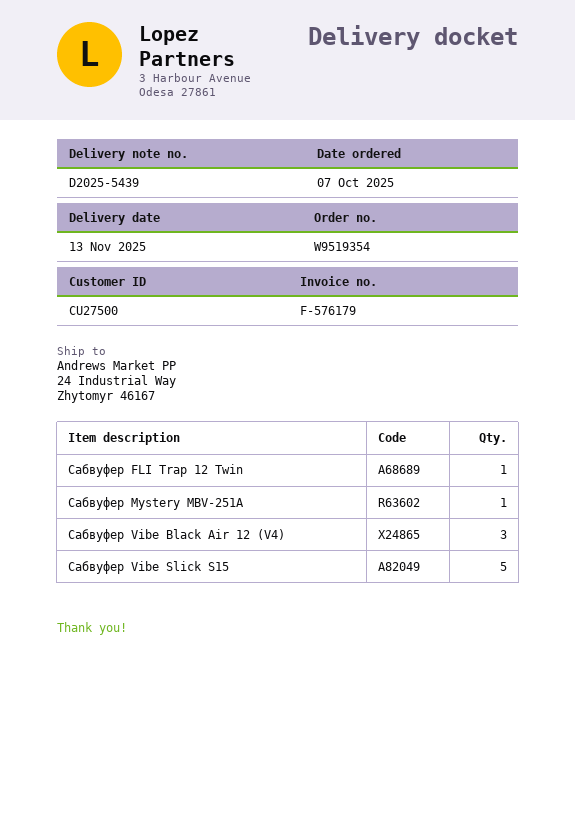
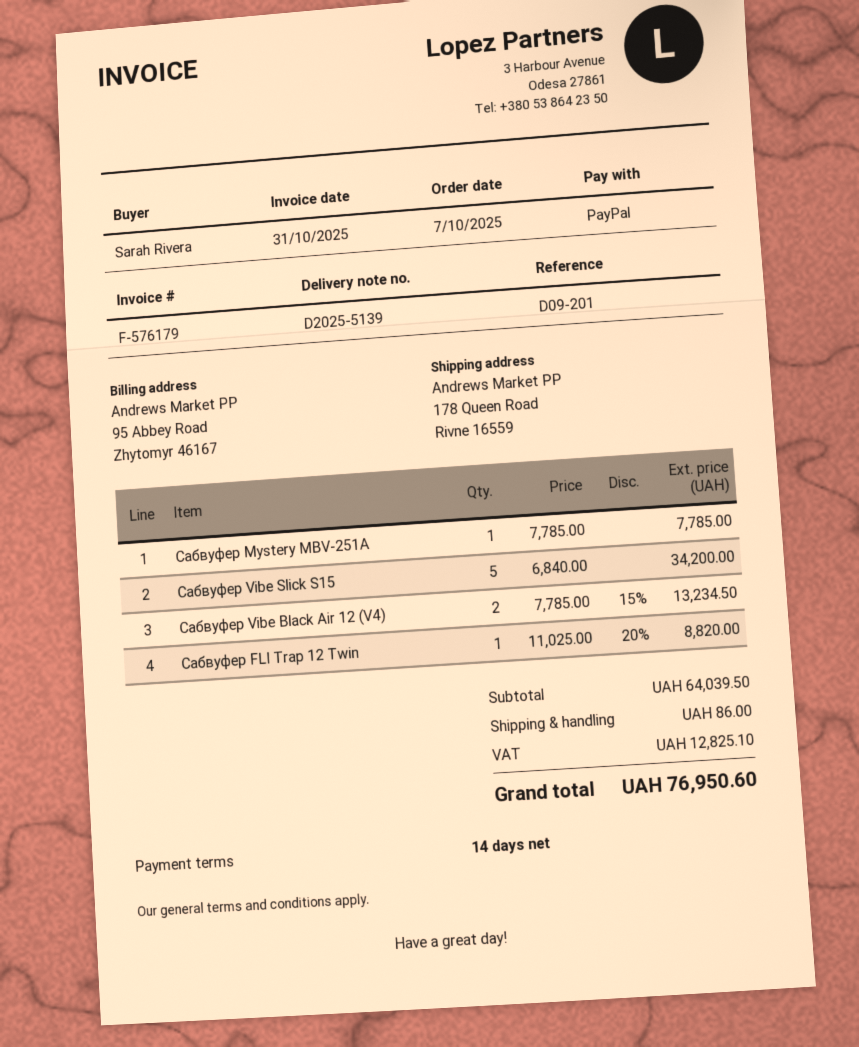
delivery note number: D2025-5439 -> D2025-5139
ship to: 24 Industrial Way, Zhytomyr 46167 -> 178 Queen Road, Rivne 16559
Сабвуфер Vibe Black Air 12 (V4): 3 -> 2

